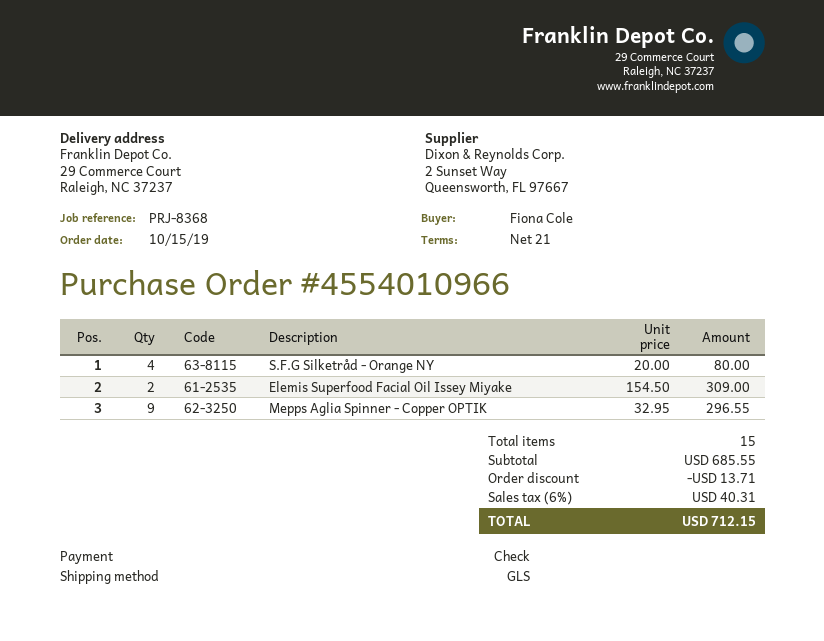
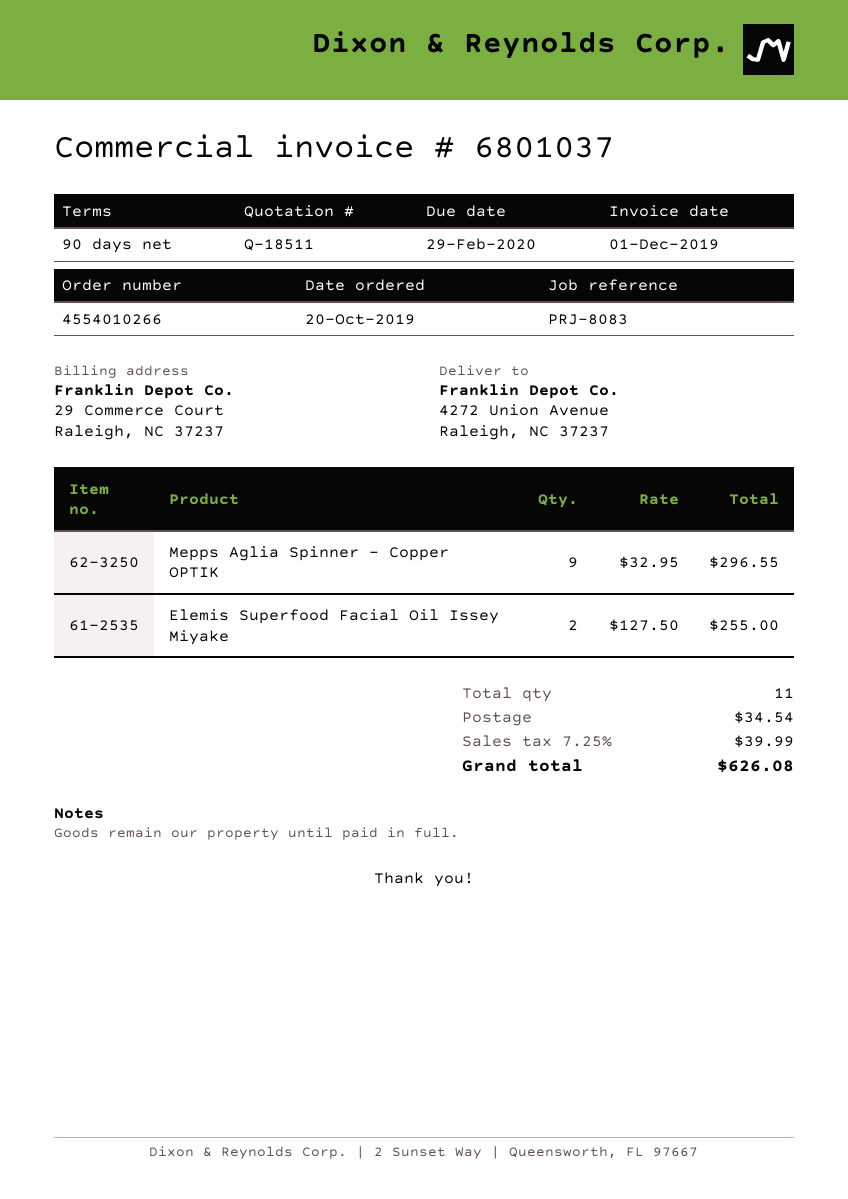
order number: 4554010966 -> 4554010266
order date: 2019-10-15 -> 2019-10-20
payment terms: 21 days -> 90 days
reference: PRJ-8368 -> PRJ-8083
ship to: 29 Commerce Court, Raleigh, NC 37237 -> 4272 Union Avenue, Raleigh, NC 37237
S.F.G Silketråd - Orange NY: 4 x 20.00 = 80.00 -> none
Elemis Superfood Facial Oil Issey Miyake: 2 x 154.50 = 309.00 -> 2 x 127.50 = 255.00
total quantity: 15 -> 11
discount: 13.71 -> none
shipping: none -> 34.54
tax: 6% = 40.31 -> 7.25% = 39.99
total: 712.15 -> 626.08

